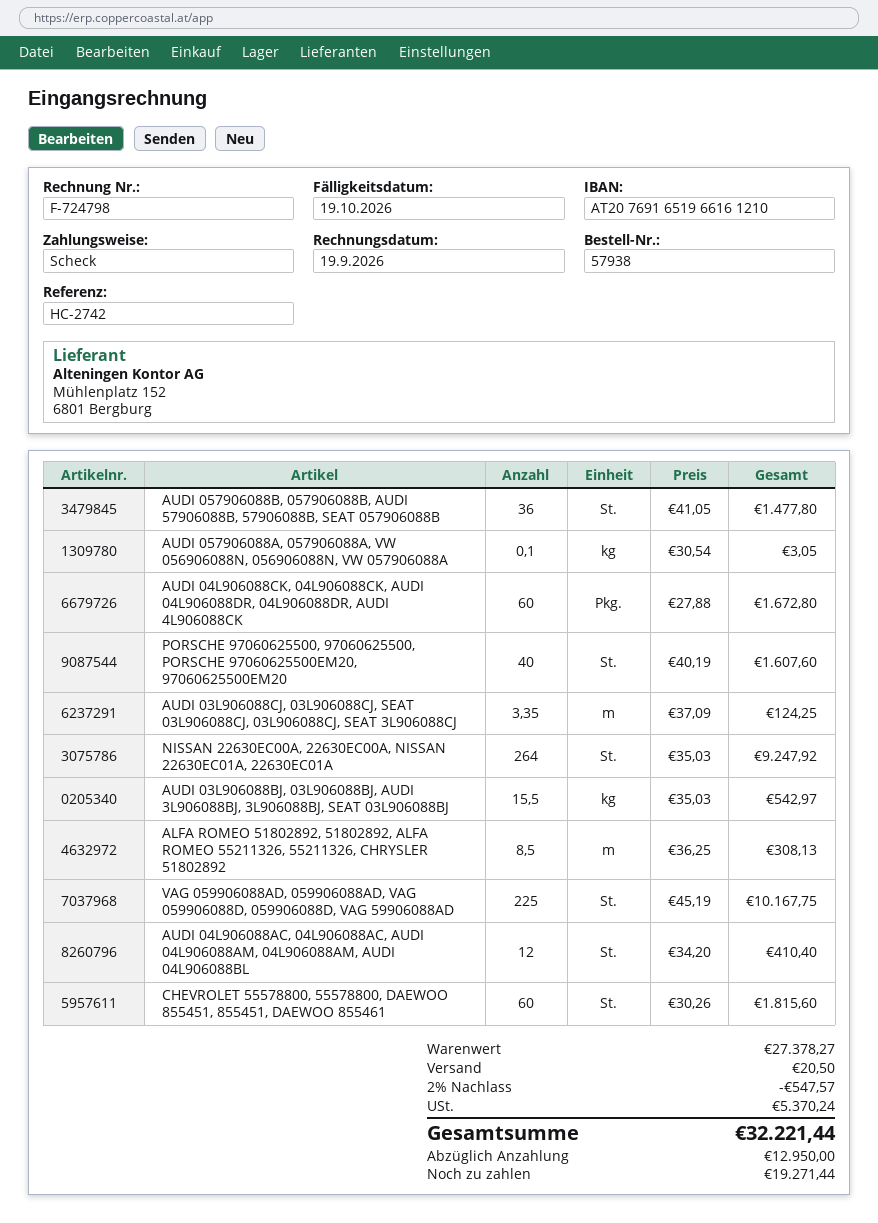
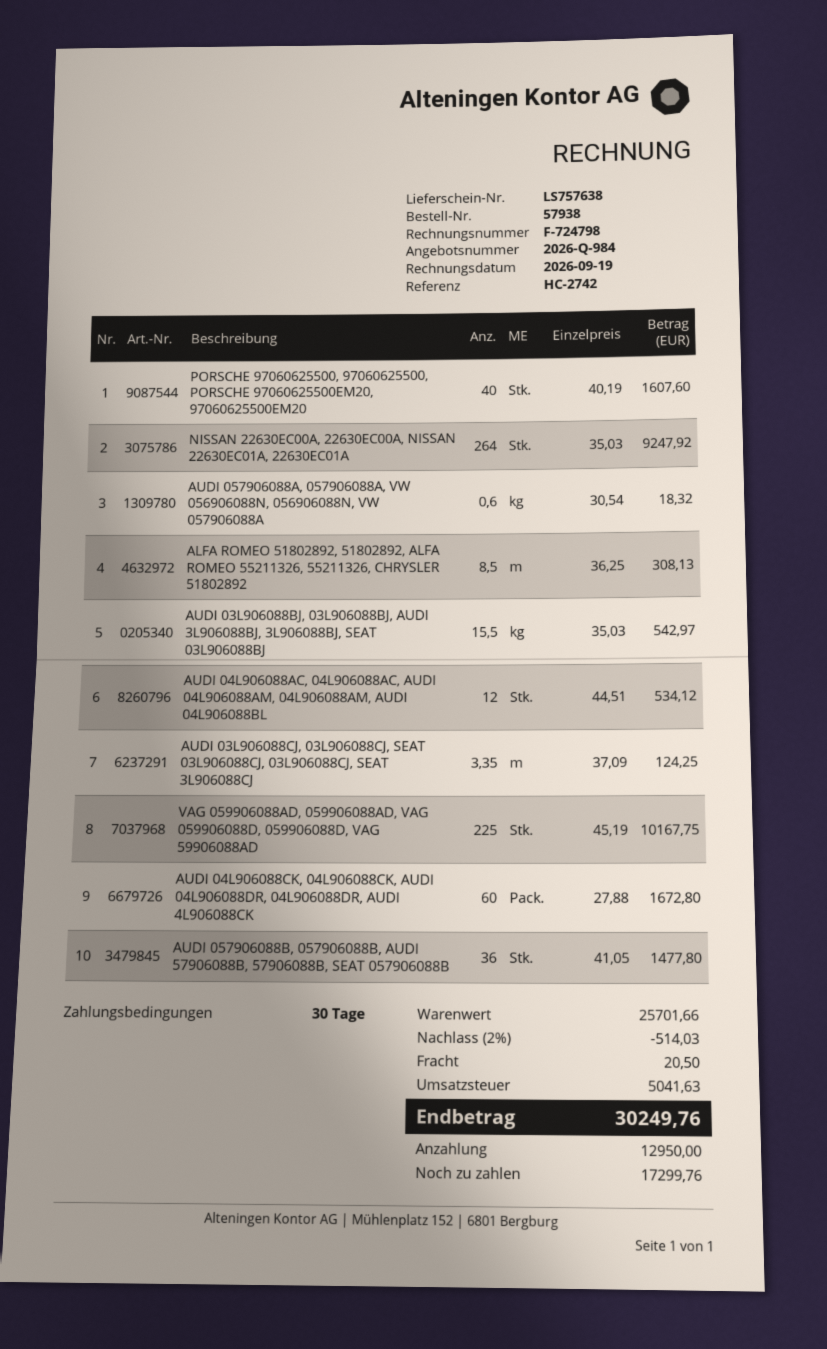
AUDI 057906088A, 057906088A, VW 056906088N, 056906088N, VW 057906088A: 0.1 x 30.54 = 3.05 -> 0.6 x 30.54 = 18.32
AUDI 04L906088AC, 04L906088AC, AUDI 04L906088AM, 04L906088AM, AUDI 04L906088BL: 12 x 34.20 = 410.40 -> 12 x 44.51 = 534.12
CHEVROLET 55578800, 55578800, DAEWOO 855451, 855451, DAEWOO 855461: 60 x 30.26 = 1815.60 -> none
subtotal: 27378.27 -> 25701.66
discount: 2% = 547.57 -> 2% = 514.03
tax: 5370.24 -> 5041.63
total: 32221.44 -> 30249.76
balance: 19271.44 -> 17299.76

